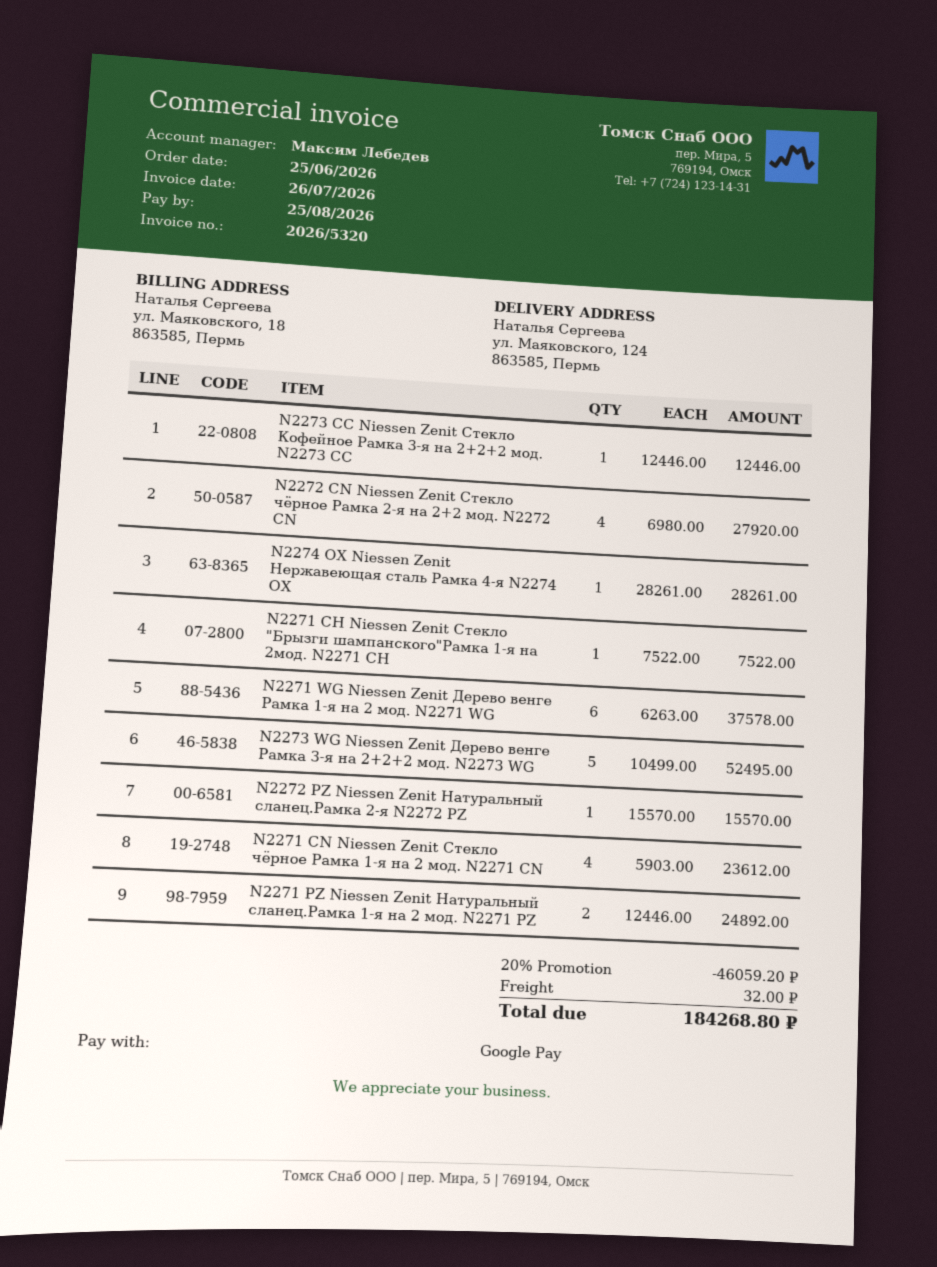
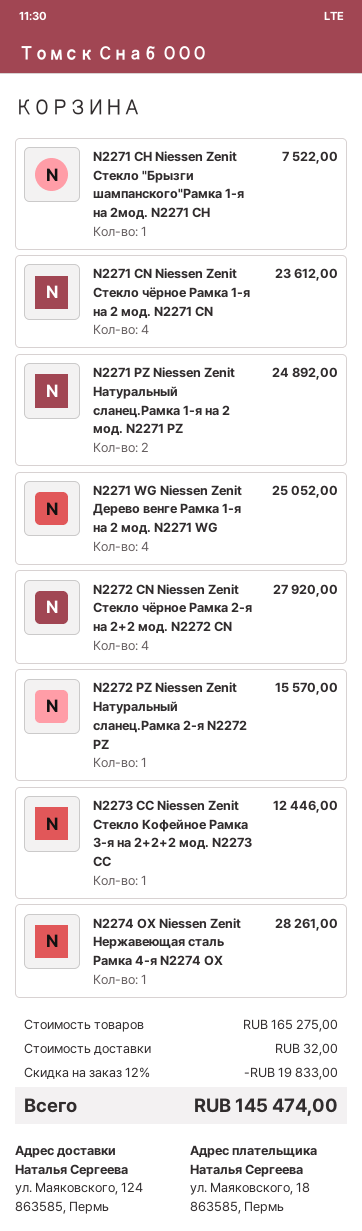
N2271 WG Niessen Zenit Дерево венге Рамка 1-я на 2 мод. N2271 WG: 6 for 37578.00 -> 4 for 25052.00
N2273 WG Niessen Zenit Дерево венге Рамка 3-я на 2+2+2 мод. N2273 WG: 5 for 52495.00 -> none
discount: 20% = 46059.20 -> 12% = 19833.00
total: 184268.80 -> 145474.00

